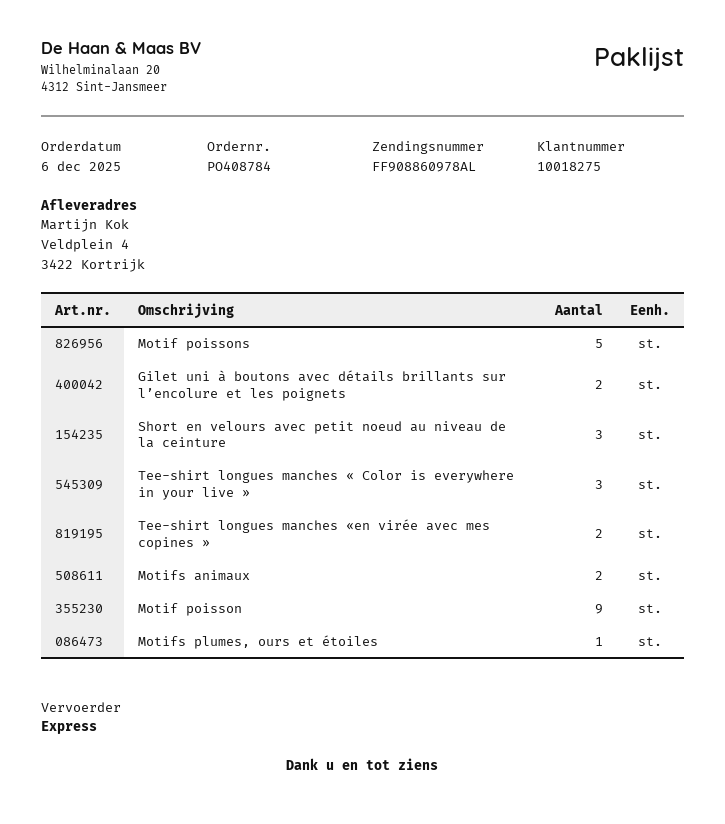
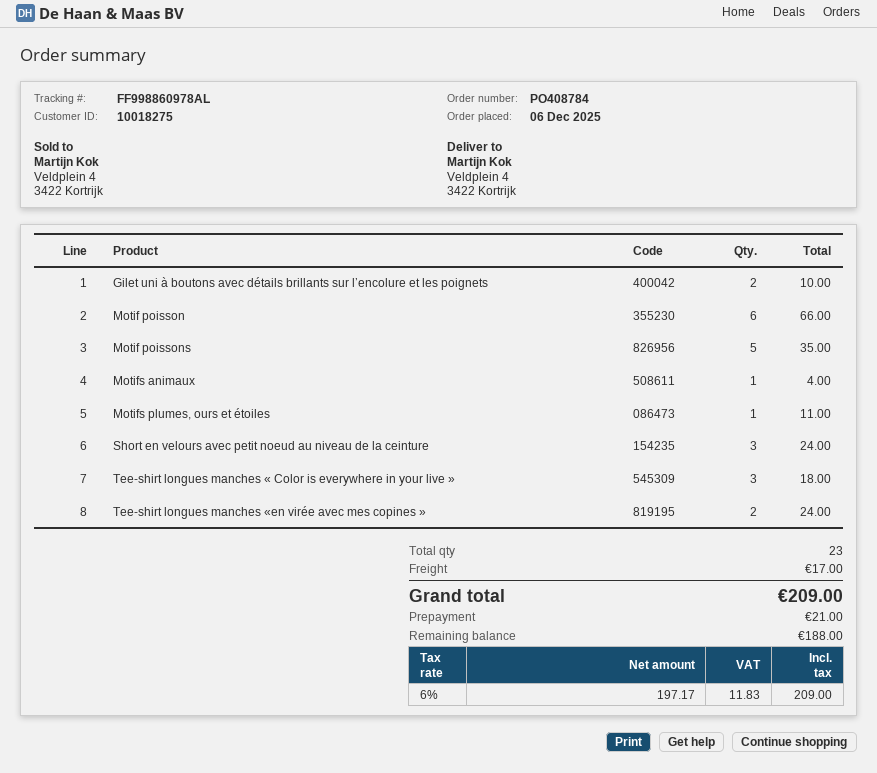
tracking number: FF908860978AL -> FF998860978AL
Motifs animaux: 2 -> 1
Motif poisson: 9 -> 6

